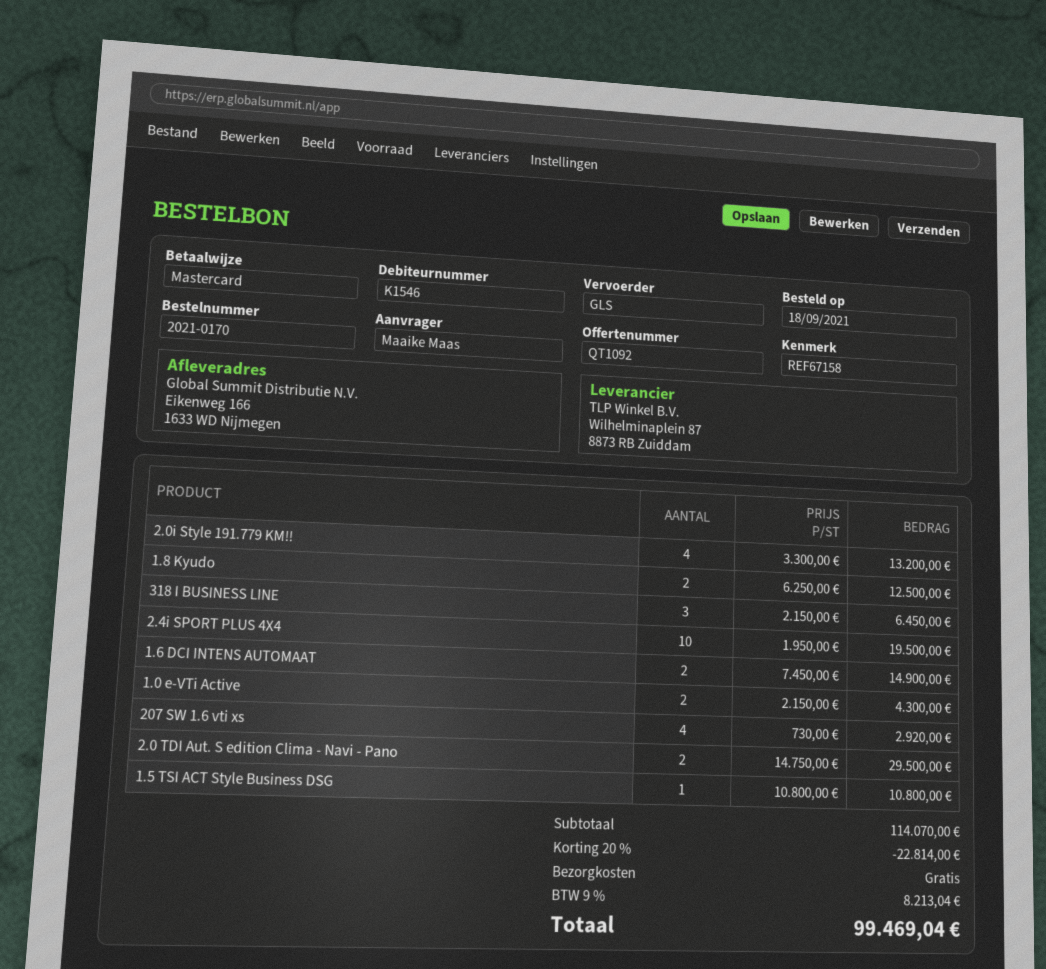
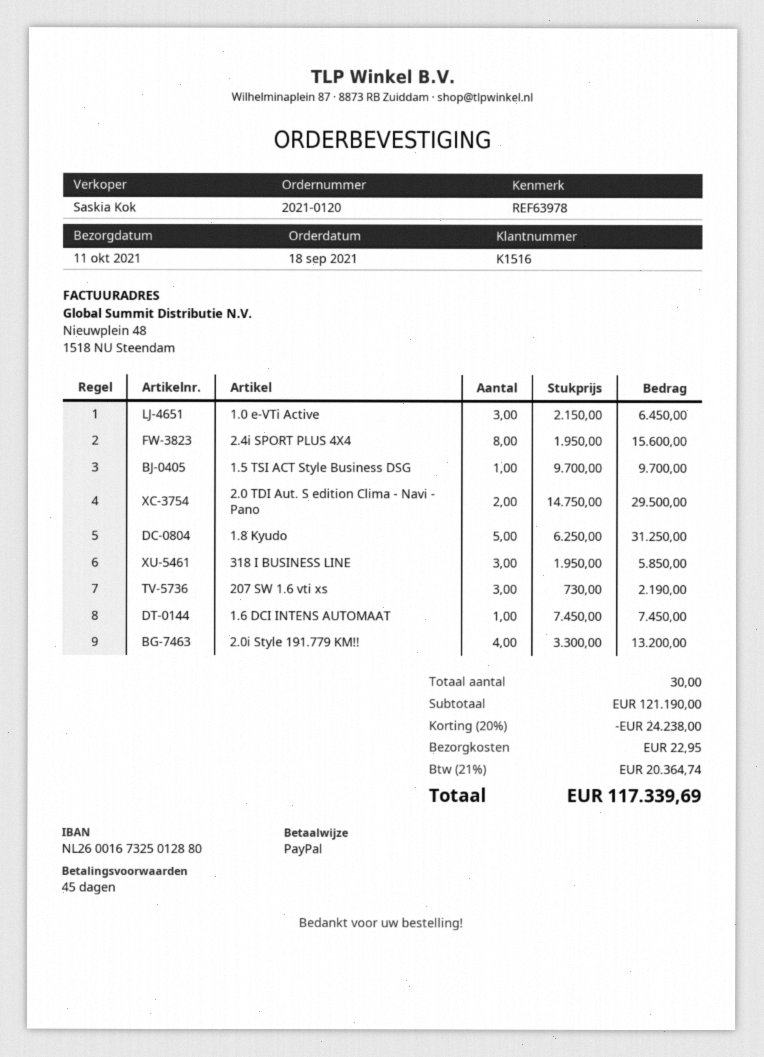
order number: 2021-0170 -> 2021-0120
customer number: K1546 -> K1516
reference: REF67158 -> REF63978
payment method: Mastercard -> PayPal
1.8 Kyudo: 2 x 6250.00 = 12500.00 -> 5 x 6250.00 = 31250.00
318 I BUSINESS LINE: 3 x 2150.00 = 6450.00 -> 3 x 1950.00 = 5850.00
2.4i SPORT PLUS 4X4: 10 x 1950.00 = 19500.00 -> 8 x 1950.00 = 15600.00
1.6 DCI INTENS AUTOMAAT: 2 x 7450.00 = 14900.00 -> 1 x 7450.00 = 7450.00
1.0 e-VTi Active: 2 x 2150.00 = 4300.00 -> 3 x 2150.00 = 6450.00
207 SW 1.6 vti xs: 4 x 730.00 = 2920.00 -> 3 x 730.00 = 2190.00
1.5 TSI ACT Style Business DSG: 1 x 10800.00 = 10800.00 -> 1 x 9700.00 = 9700.00
subtotal: 114070.00 -> 121190.00
discount: 20% = 22814.00 -> 20% = 24238.00
shipping: 0.00 -> 22.95
tax: 9% = 8213.04 -> 21% = 20364.74
total: 99469.04 -> 117339.69

